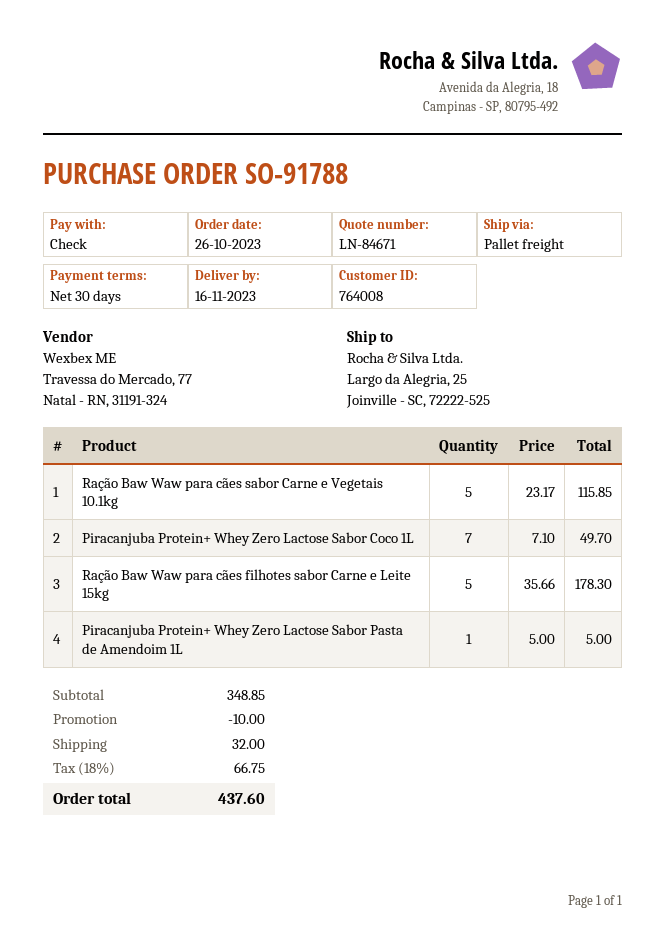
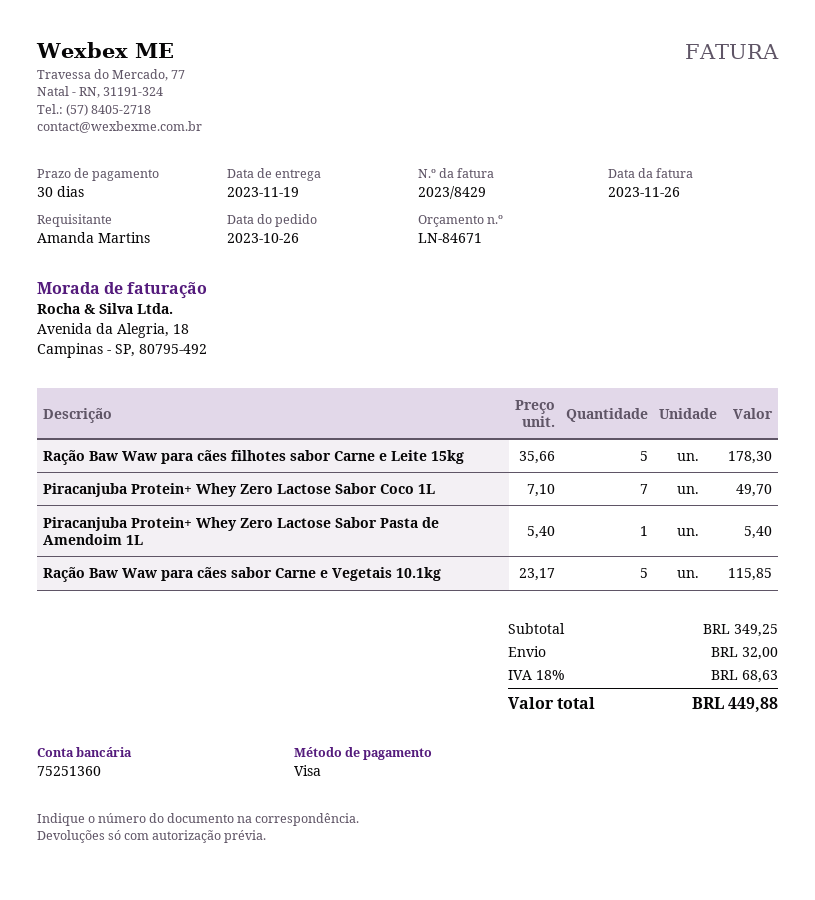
delivery date: 2023-11-16 -> 2023-11-19
payment method: cheque -> Visa
Piracanjuba Protein+ Whey Zero Lactose Sabor Pasta de Amendoim 1L: 1 x 5.00 = 5.00 -> 1 x 5.40 = 5.40
subtotal: 348.85 -> 349.25
discount: 10.00 -> none
tax: 18% = 66.75 -> 18% = 68.63
total: 437.60 -> 449.88

